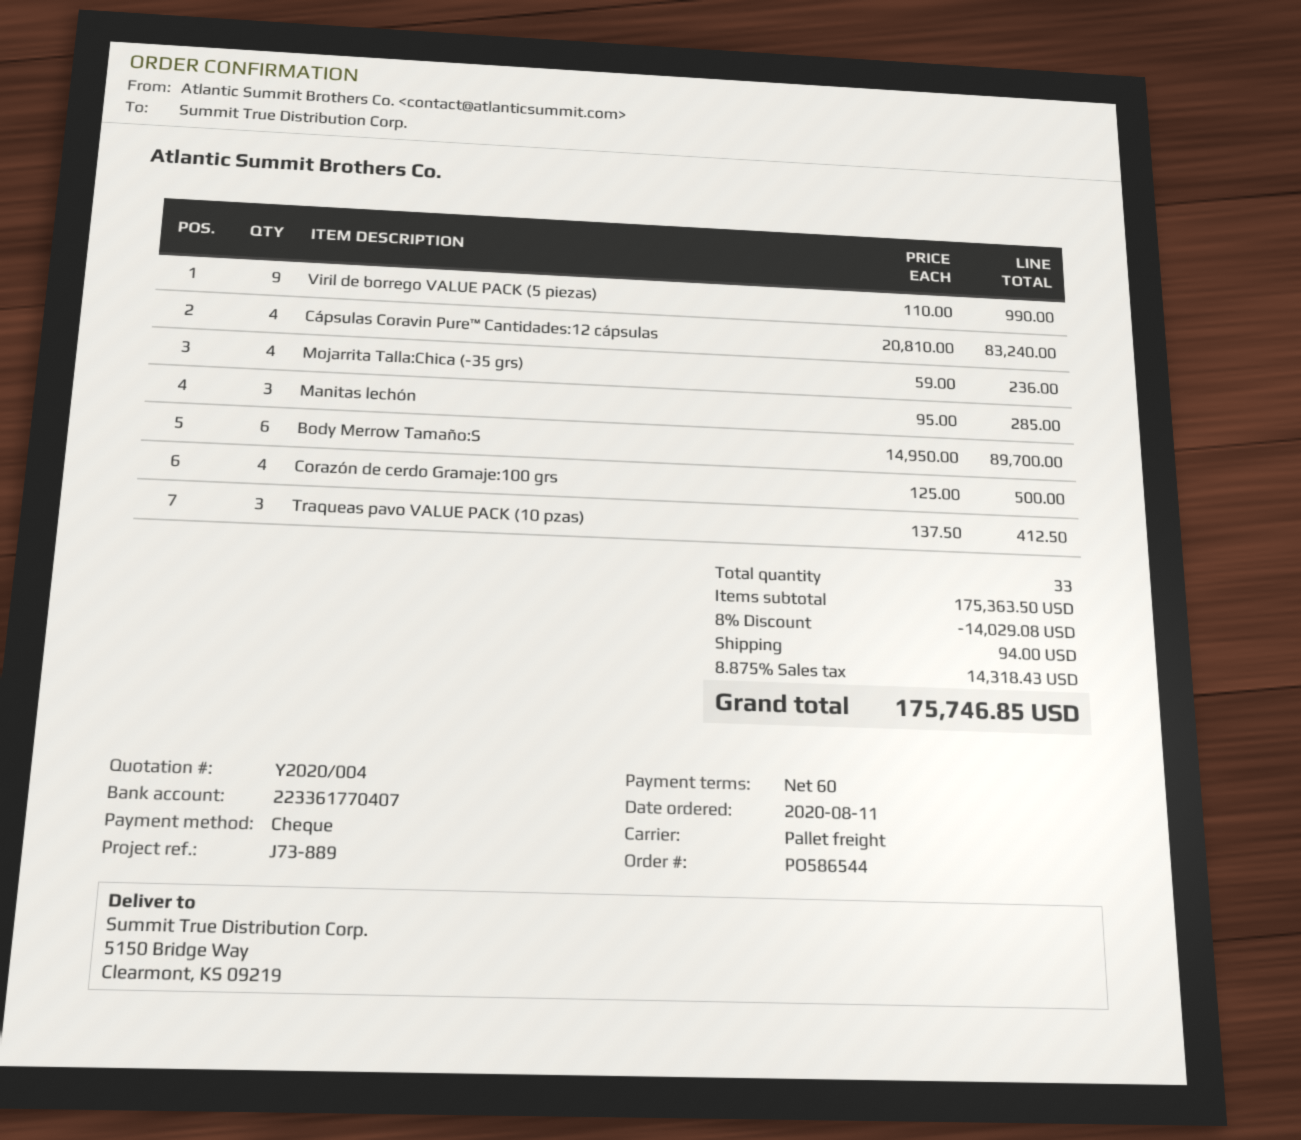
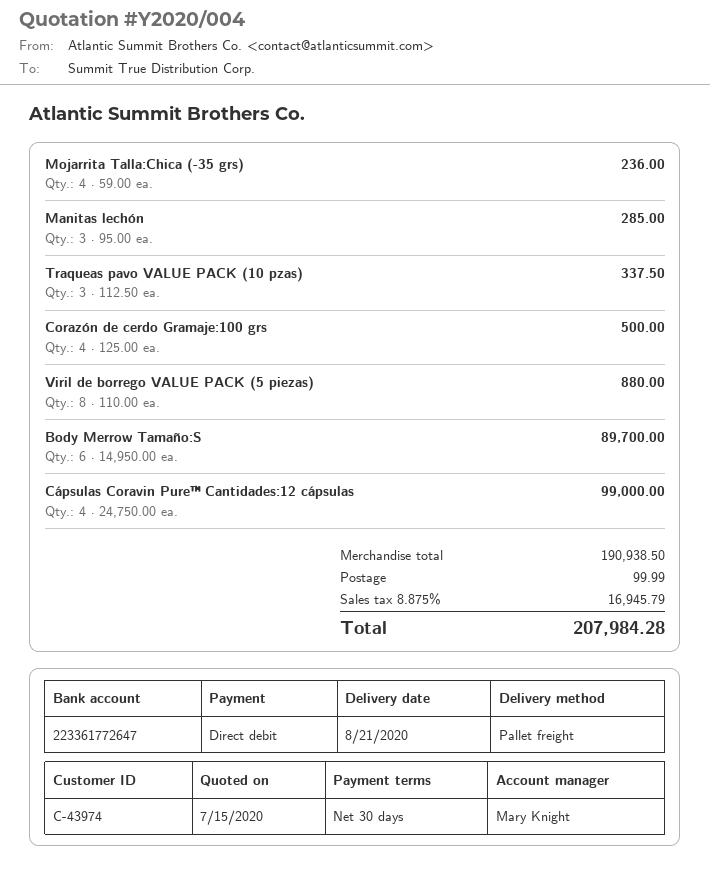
payment terms: 60 days -> 30 days
payment method: cheque -> direct debit
bank account: 223361770407 -> 223361772647
Viril de borrego VALUE PACK (5 piezas): 9 x 110.00 = 990.00 -> 8 x 110.00 = 880.00
Cápsulas Coravin Pure™ Cantidades:12 cápsulas: 4 x 20810.00 = 83240.00 -> 4 x 24750.00 = 99000.00
Traqueas pavo VALUE PACK (10 pzas): 3 x 137.50 = 412.50 -> 3 x 112.50 = 337.50
subtotal: 175363.50 -> 190938.50
discount: 8% = 14029.08 -> none
shipping: 94.00 -> 99.99
tax: 8.875% = 14318.43 -> 8.875% = 16945.79
total: 175746.85 -> 207984.28

